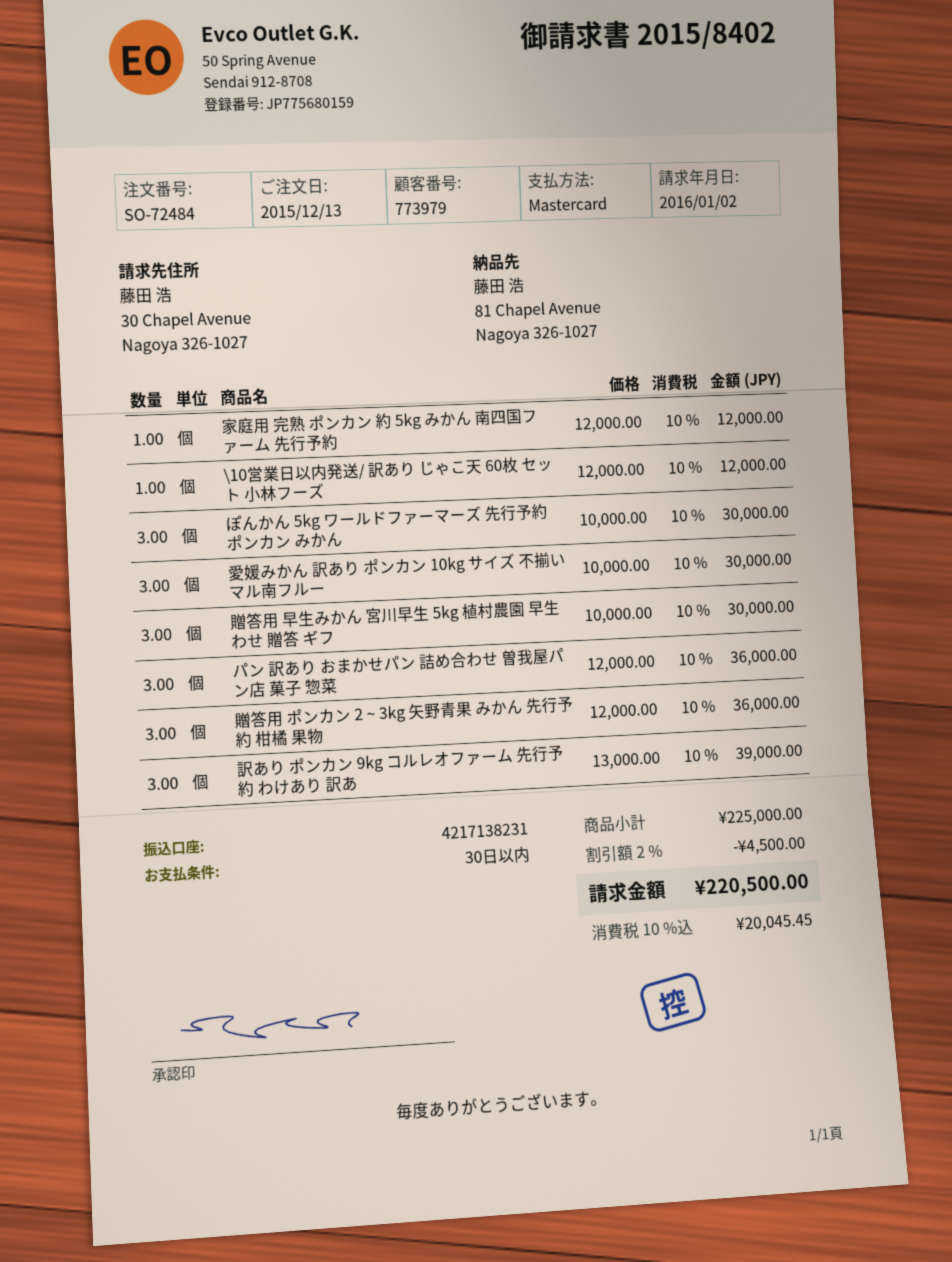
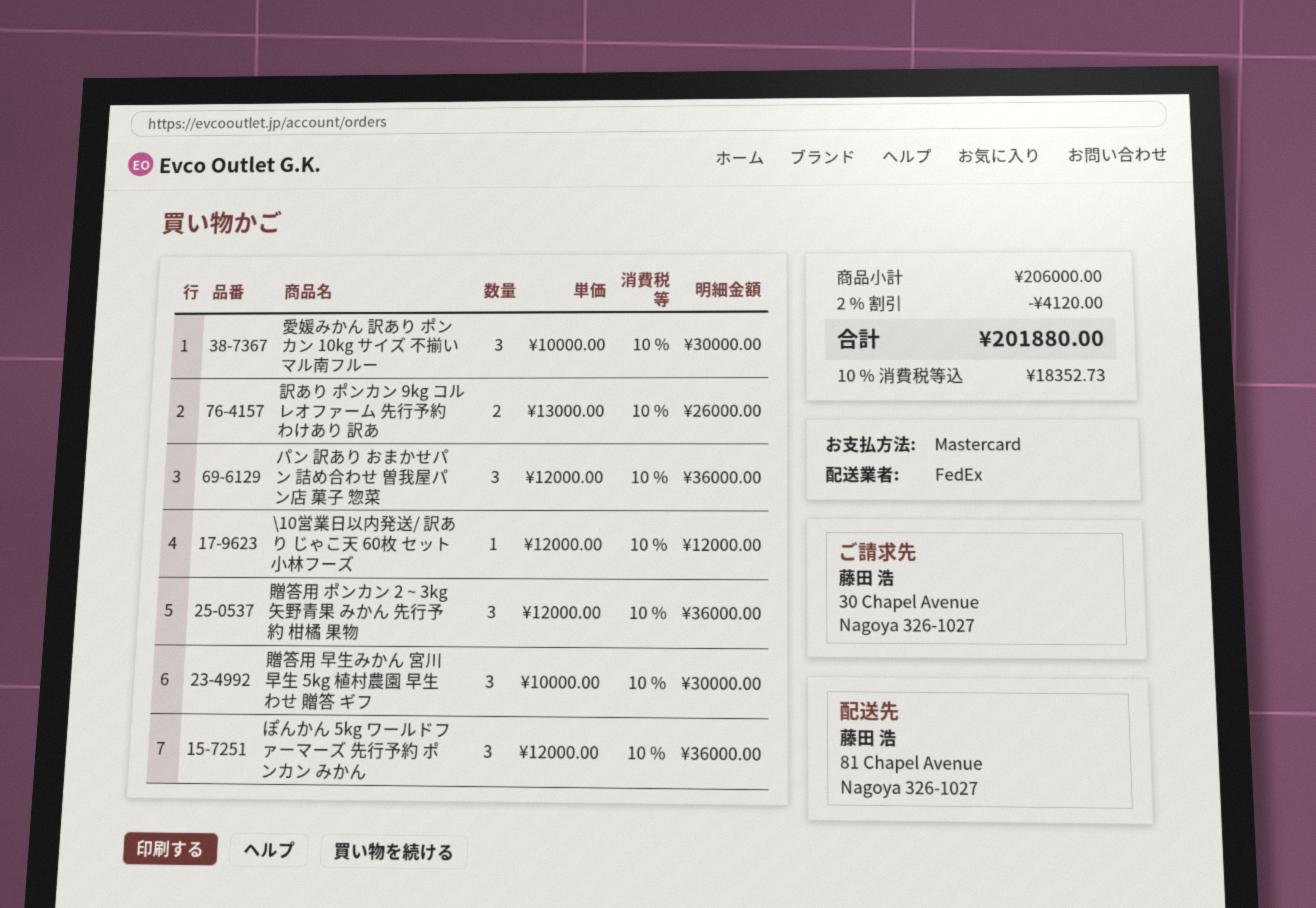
家庭用 完熟 ポンカン 約 5kg みかん 南四国ファーム 先行予約: 1 x 12000.00 = 12000.00 -> none
ぽんかん 5kg ワールドファーマーズ 先行予約 ポンカン みかん: 3 x 10000.00 = 30000.00 -> 3 x 12000.00 = 36000.00
訳あり ポンカン 9kg コルレオファーム 先行予約 わけあり 訳あ: 3 x 13000.00 = 39000.00 -> 2 x 13000.00 = 26000.00
subtotal: 225000.00 -> 206000.00
discount: 2% = 4500.00 -> 2% = 4120.00
tax: 10% = 20045.45 -> 10% = 18352.73
total: 220500.00 -> 201880.00

